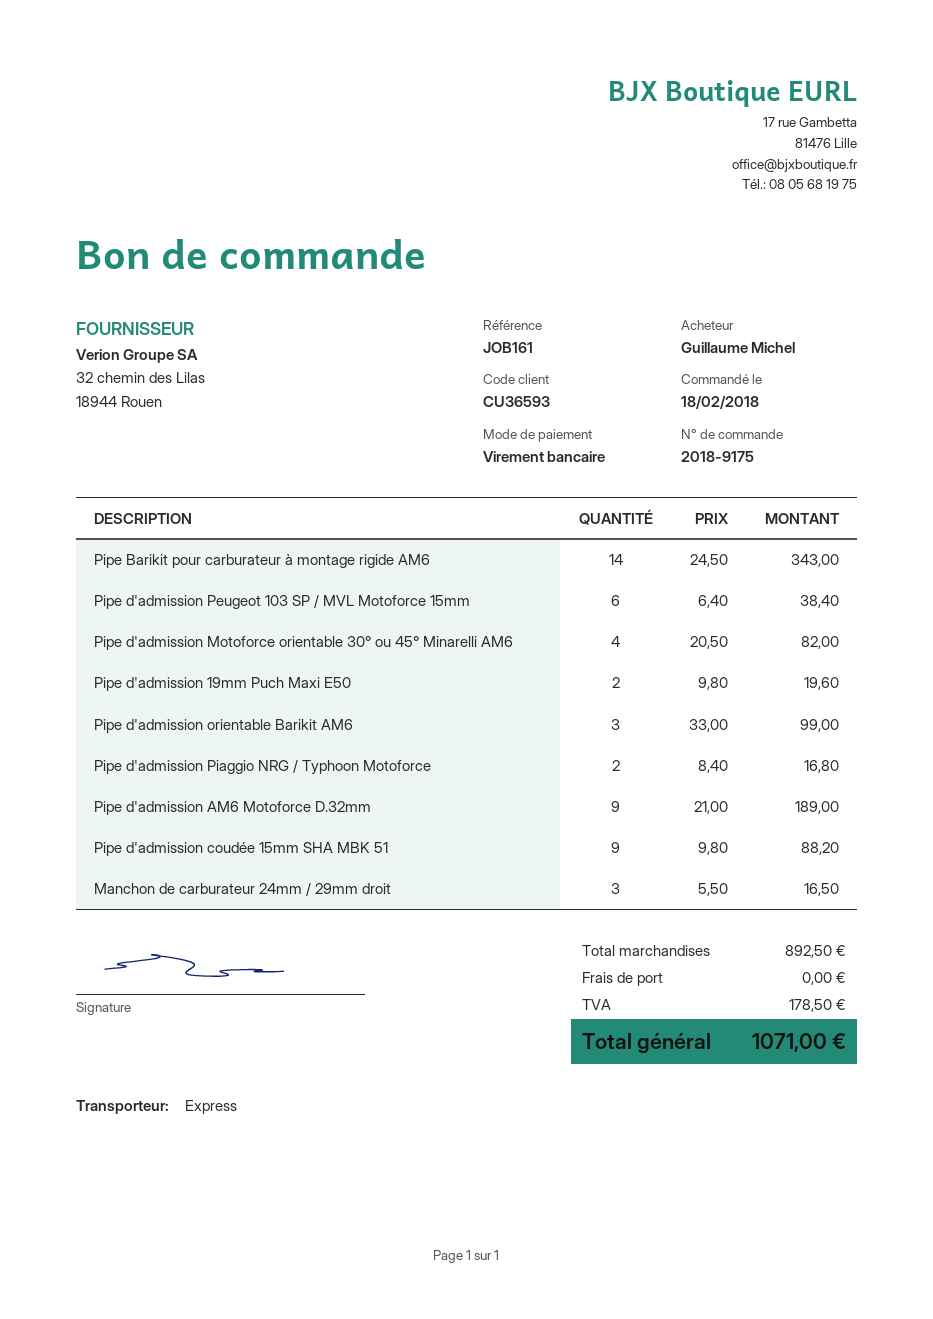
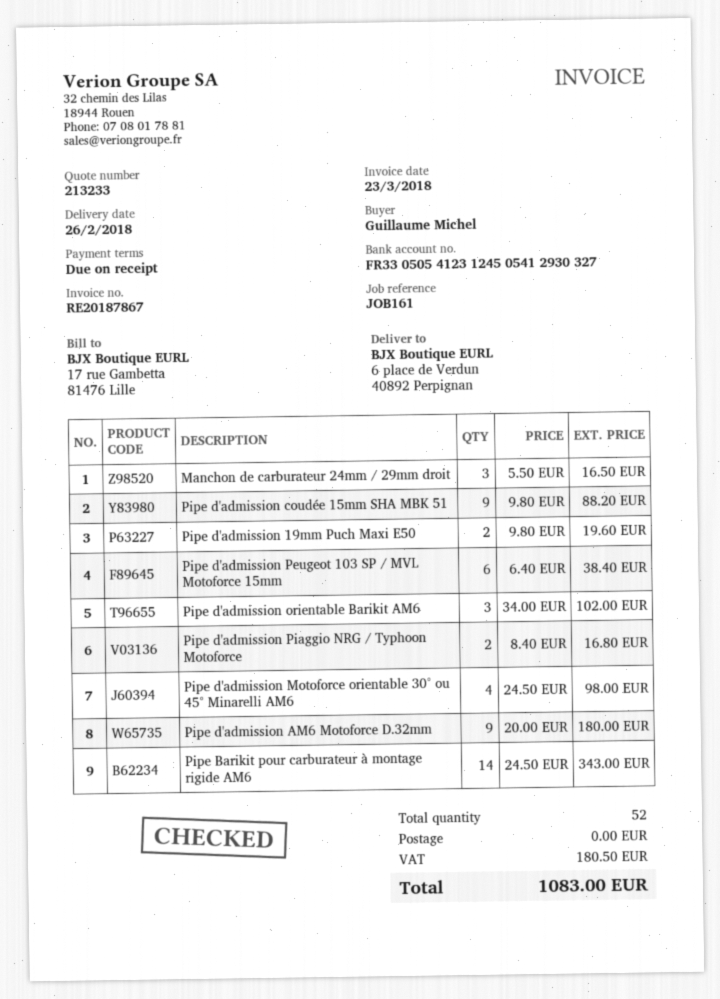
Pipe d'admission Motoforce orientable 30° ou 45° Minarelli AM6: 4 x 20.50 = 82.00 -> 4 x 24.50 = 98.00
Pipe d'admission orientable Barikit AM6: 3 x 33.00 = 99.00 -> 3 x 34.00 = 102.00
Pipe d'admission AM6 Motoforce D.32mm: 9 x 21.00 = 189.00 -> 9 x 20.00 = 180.00
tax: 178.50 -> 180.50
total: 1071.00 -> 1083.00

